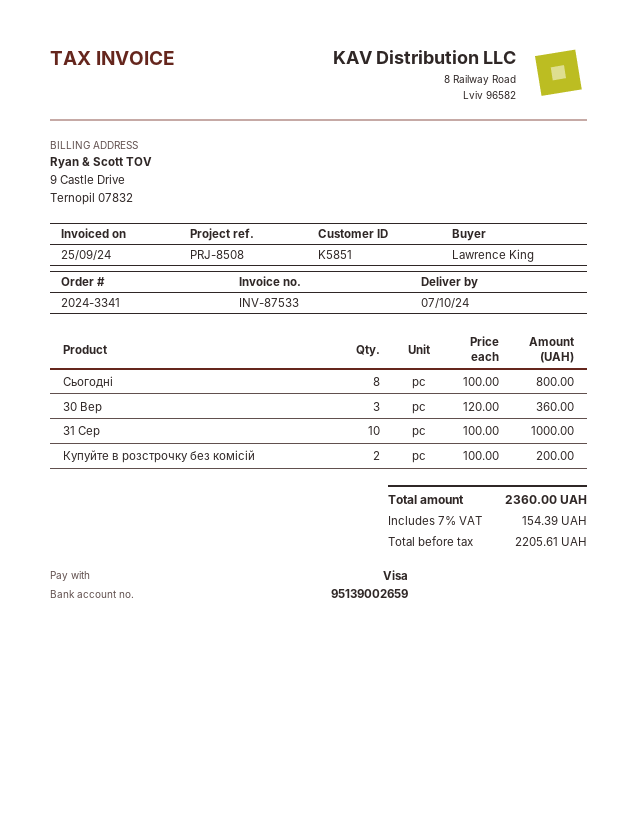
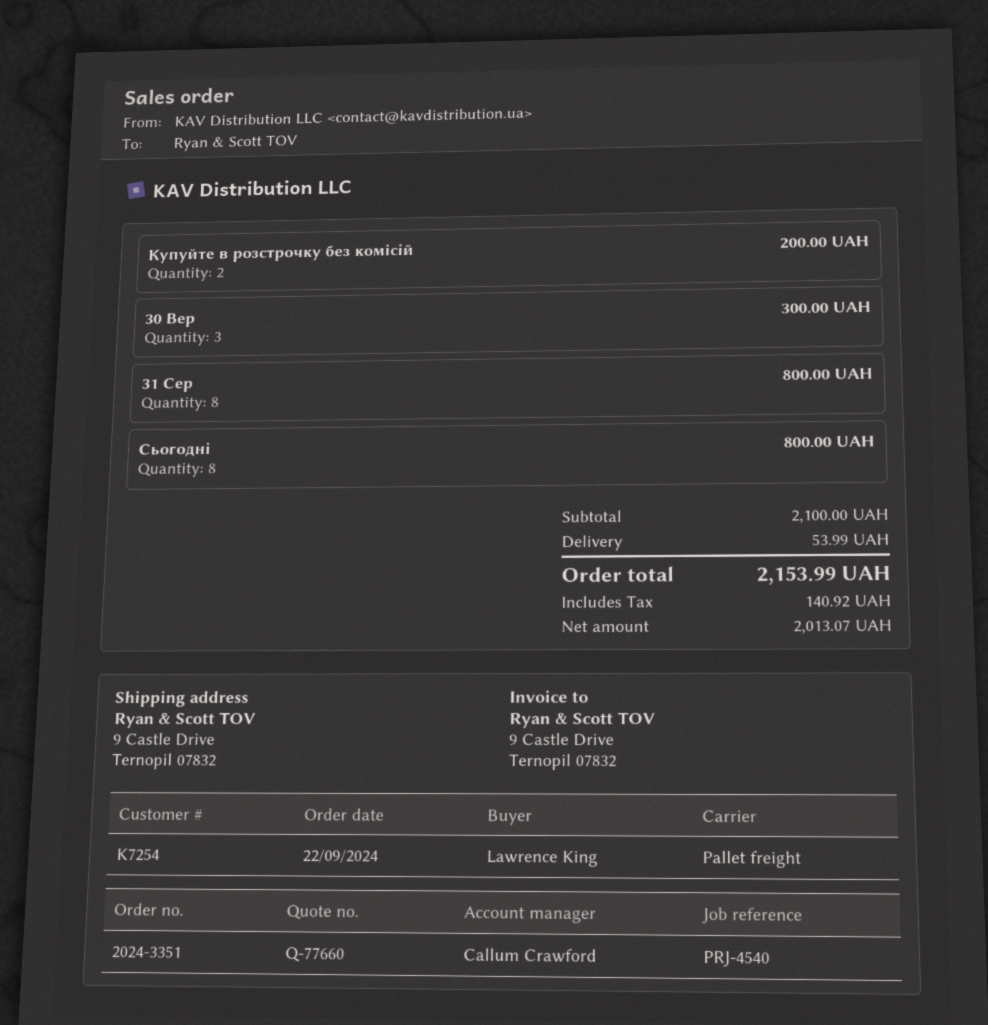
order number: 2024-3341 -> 2024-3351
customer number: K5851 -> K7254
reference: PRJ-8508 -> PRJ-4540
30 Вер: 3 for 360.00 -> 3 for 300.00
31 Сер: 10 for 1000.00 -> 8 for 800.00
shipping: none -> 53.99
net: 2205.61 -> 2013.07
tax: 154.39 -> 140.92
total: 2360.00 -> 2153.99

